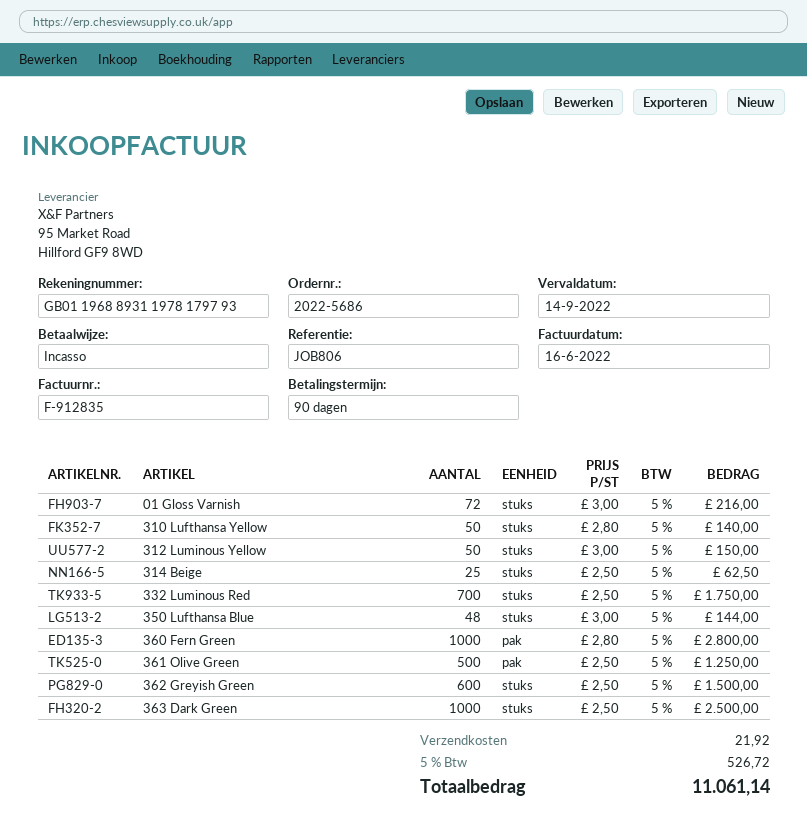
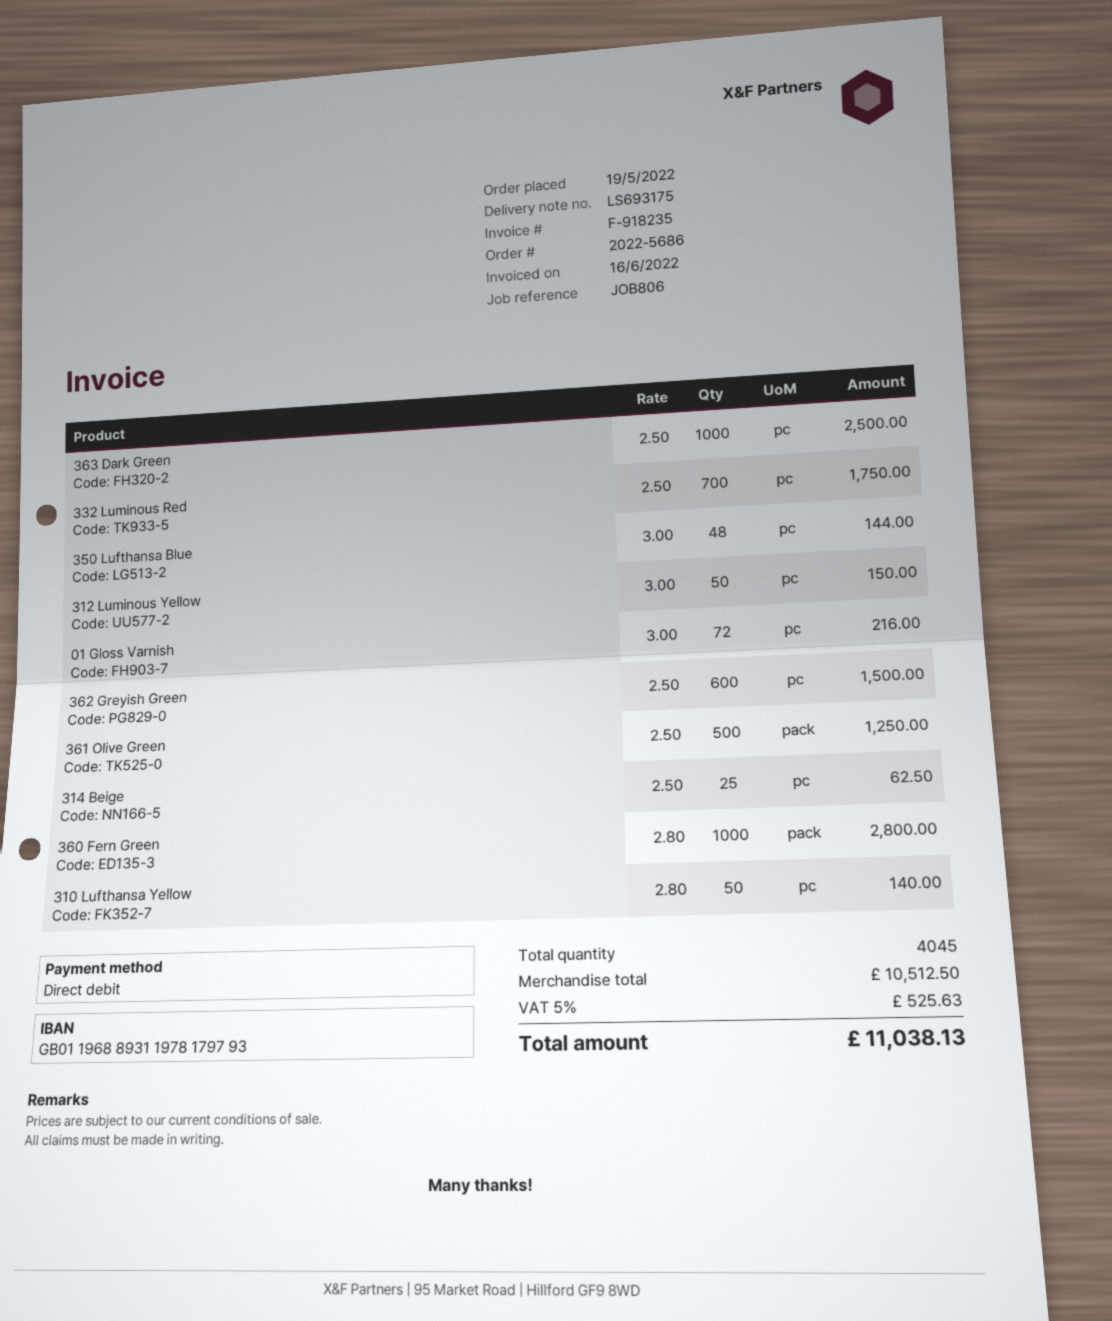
invoice number: F-912835 -> F-918235
shipping: 21.92 -> none
tax: 5% = 526.72 -> 5% = 525.63
total: 11061.14 -> 11038.13

